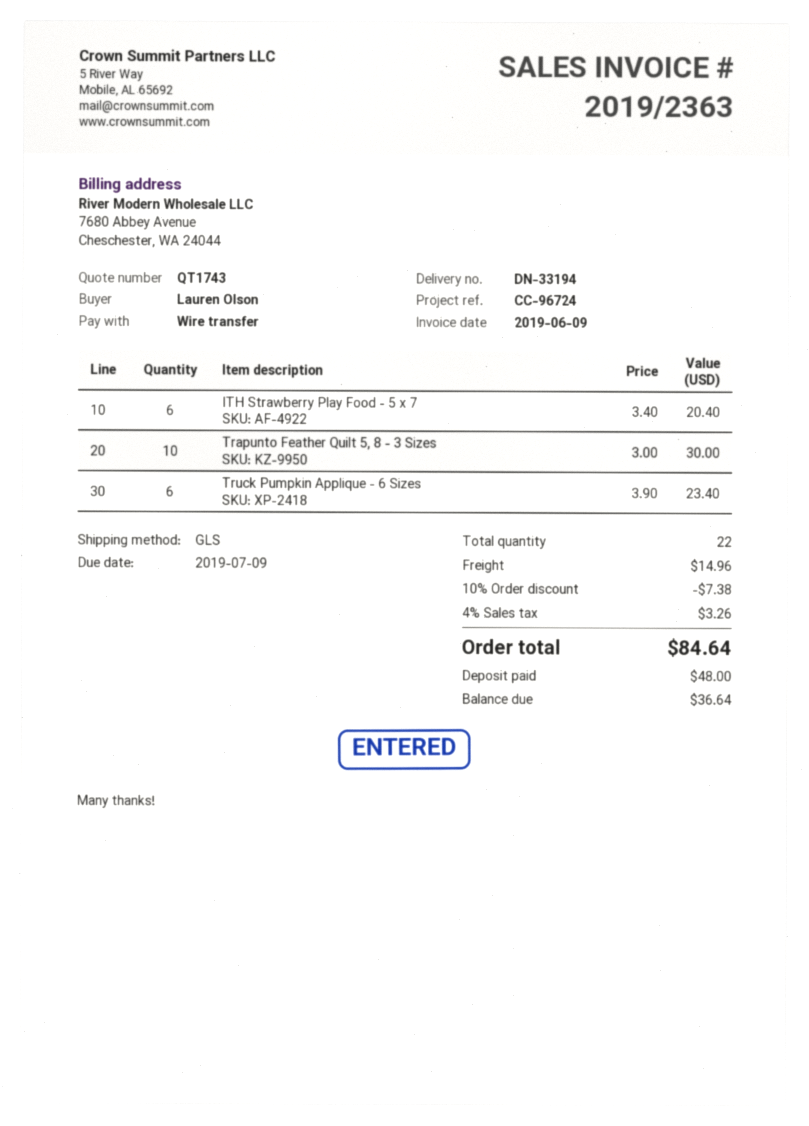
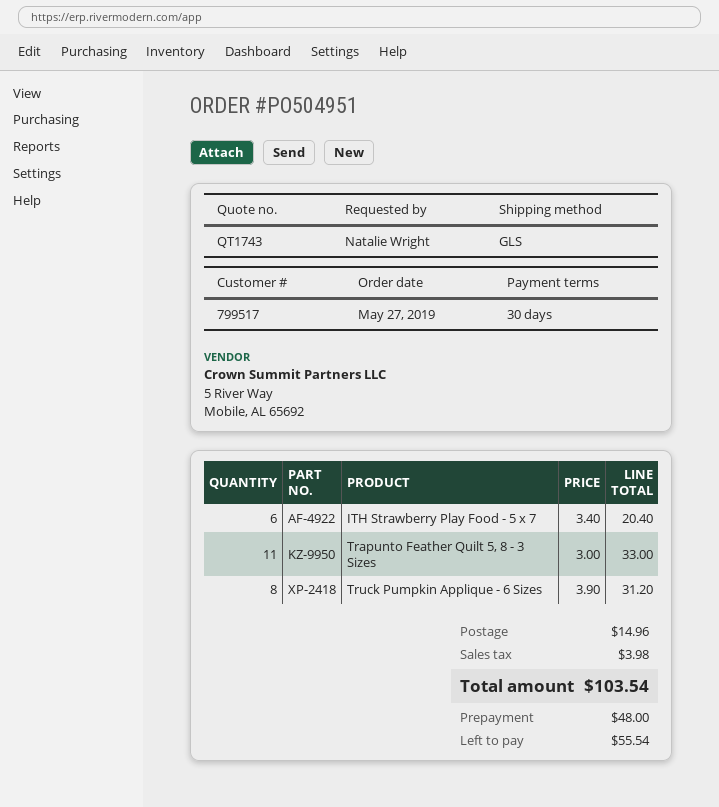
ordered by: Lauren Olson -> Natalie Wright
Trapunto Feather Quilt 5, 8 - 3 Sizes: 10 x 3.00 = 30.00 -> 11 x 3.00 = 33.00
Truck Pumpkin Applique - 6 Sizes: 6 x 3.90 = 23.40 -> 8 x 3.90 = 31.20
discount: 10% = 7.38 -> none
tax: 3.26 -> 3.98
total: 84.64 -> 103.54
balance: 36.64 -> 55.54

